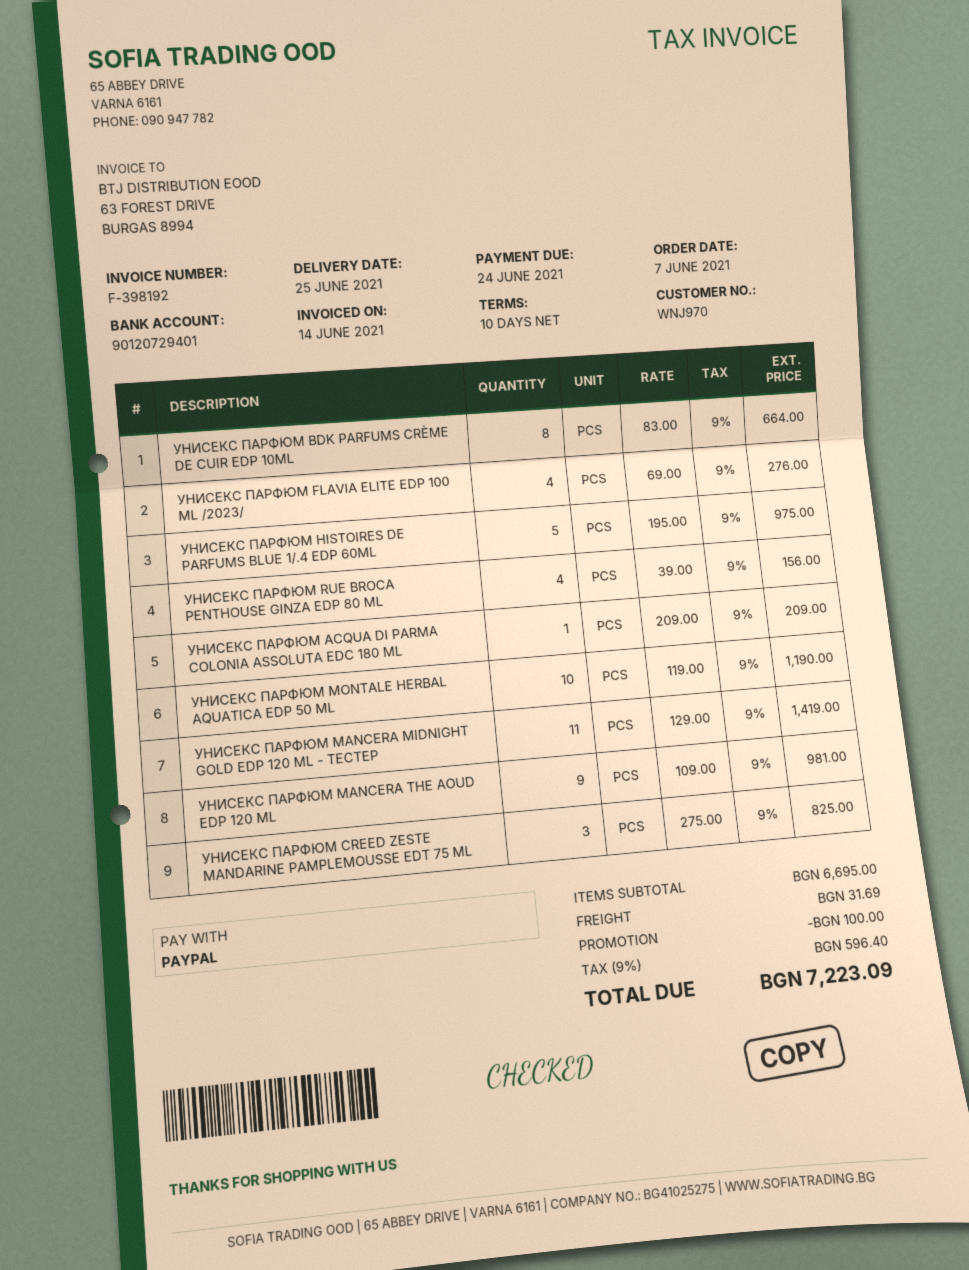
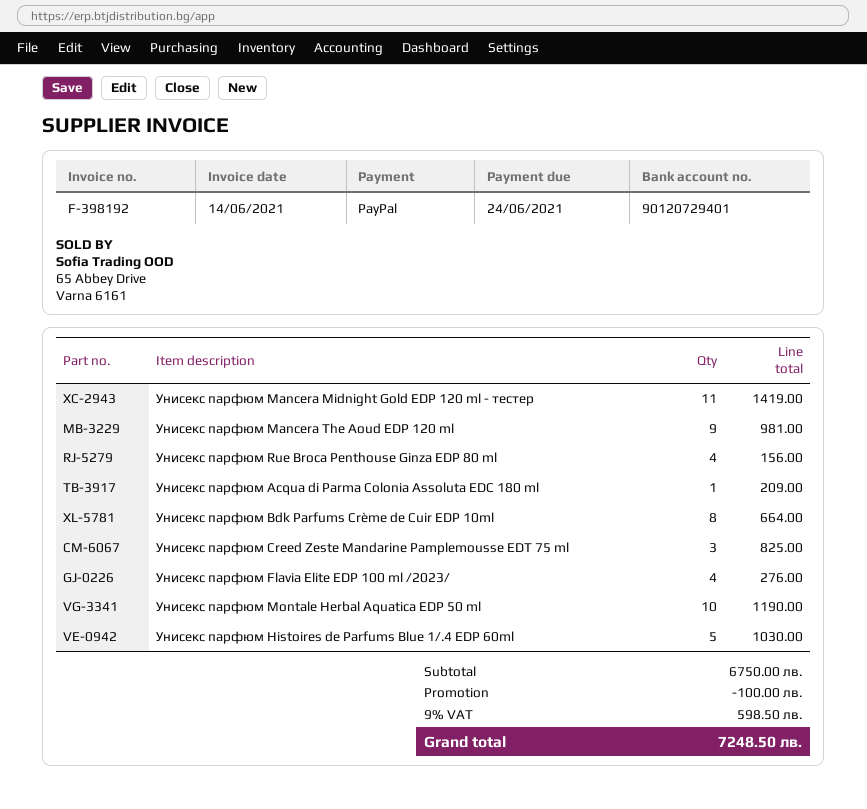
УНИСЕКС ПАРФЮМ HISTOIRES DE PARFUMS BLUE 1/.4 EDP 60ML: 5 for 975.00 -> 5 for 1030.00
subtotal: 6695.00 -> 6750.00
shipping: 31.69 -> none
tax: 9% = 596.40 -> 9% = 598.50
total: 7223.09 -> 7248.50

